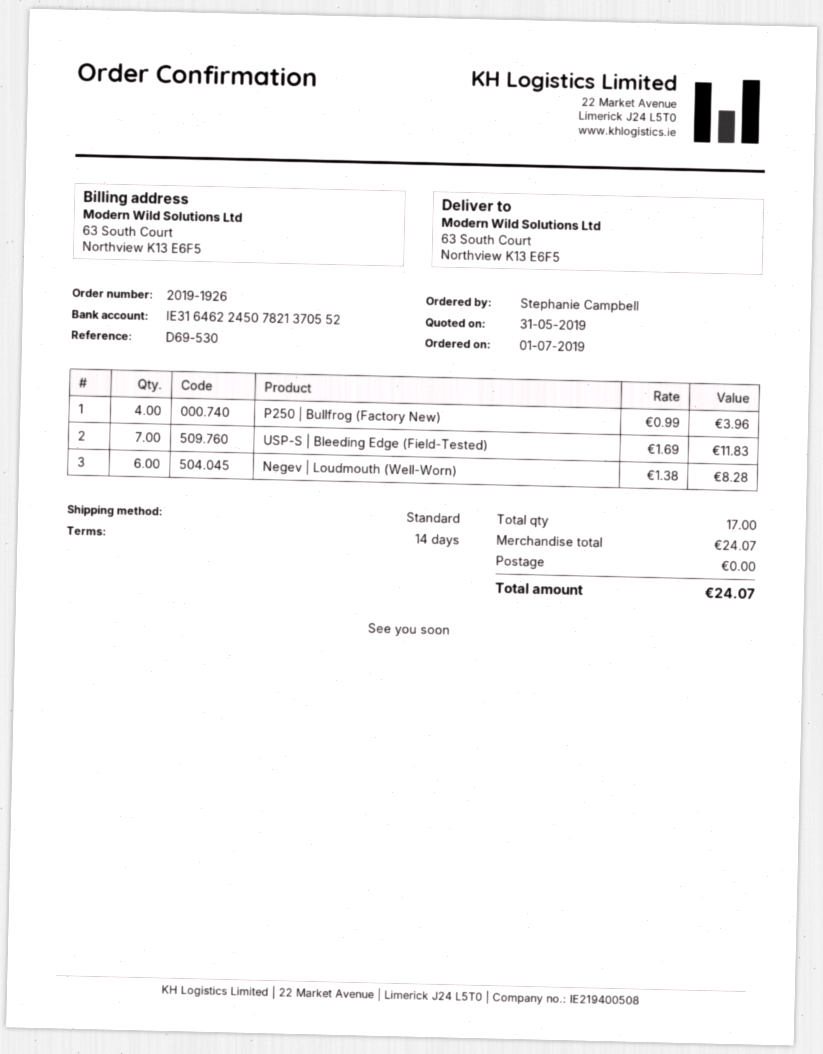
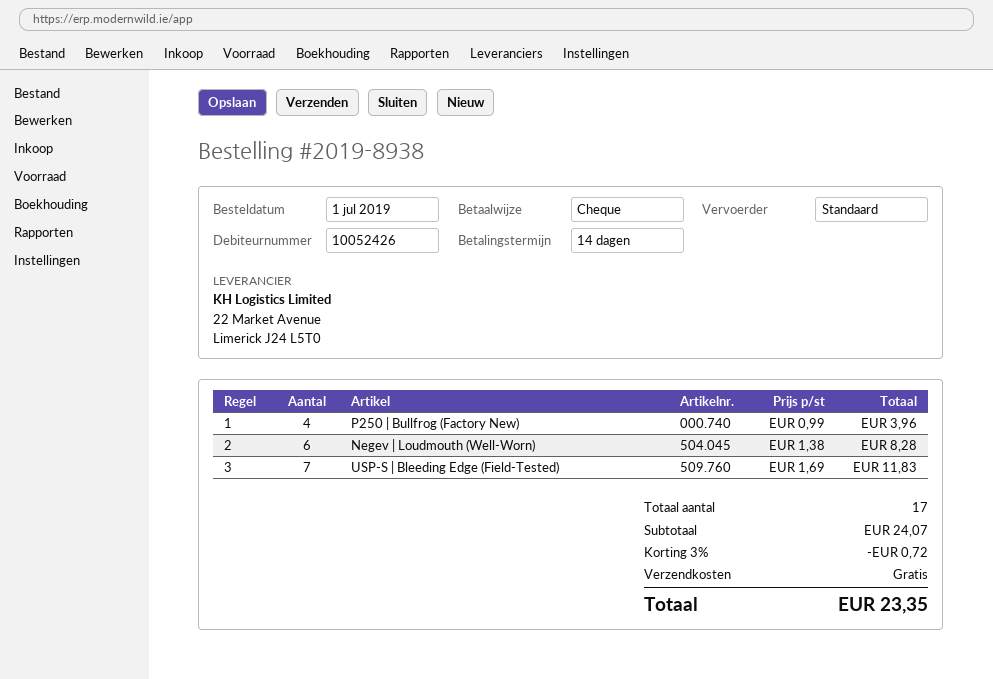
order number: 2019-1926 -> 2019-8938
discount: none -> 3% = 0.72
total: 24.07 -> 23.35

